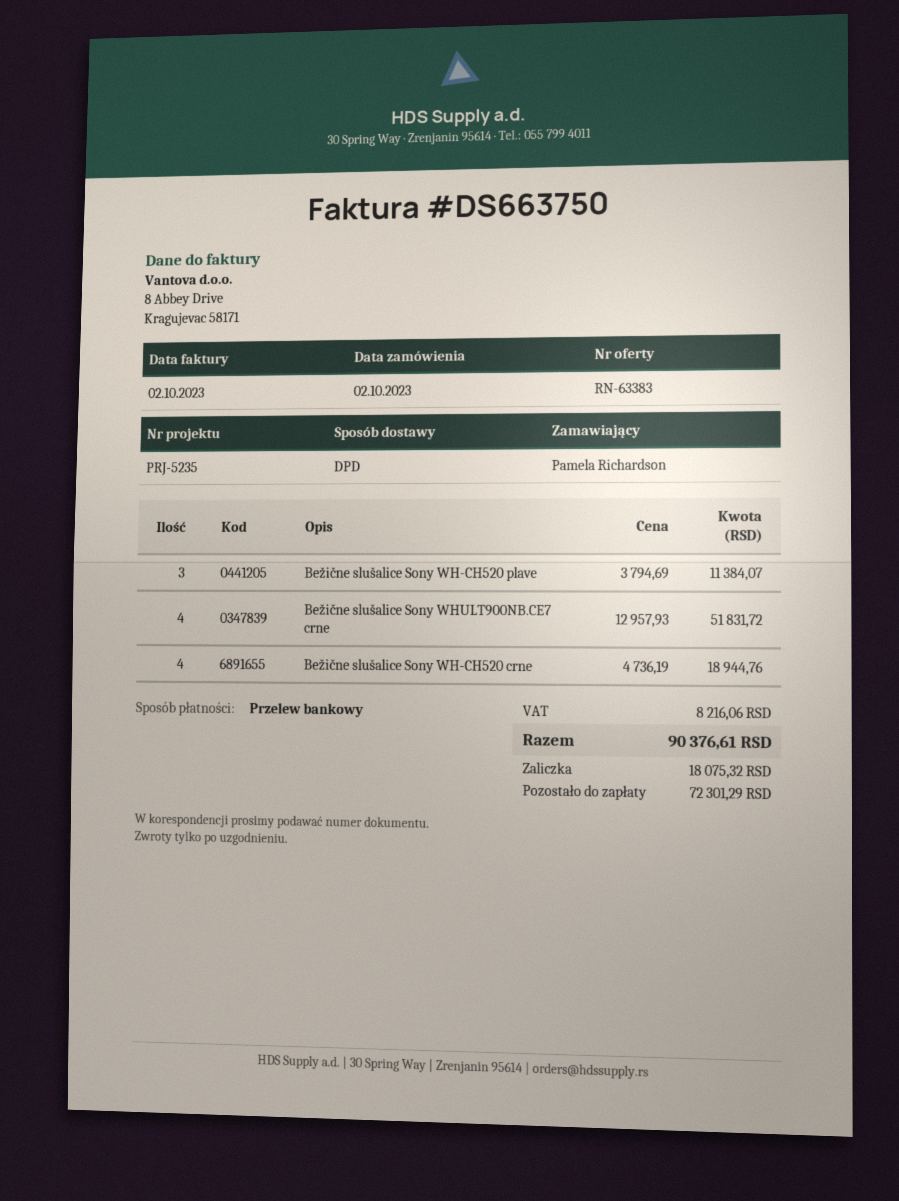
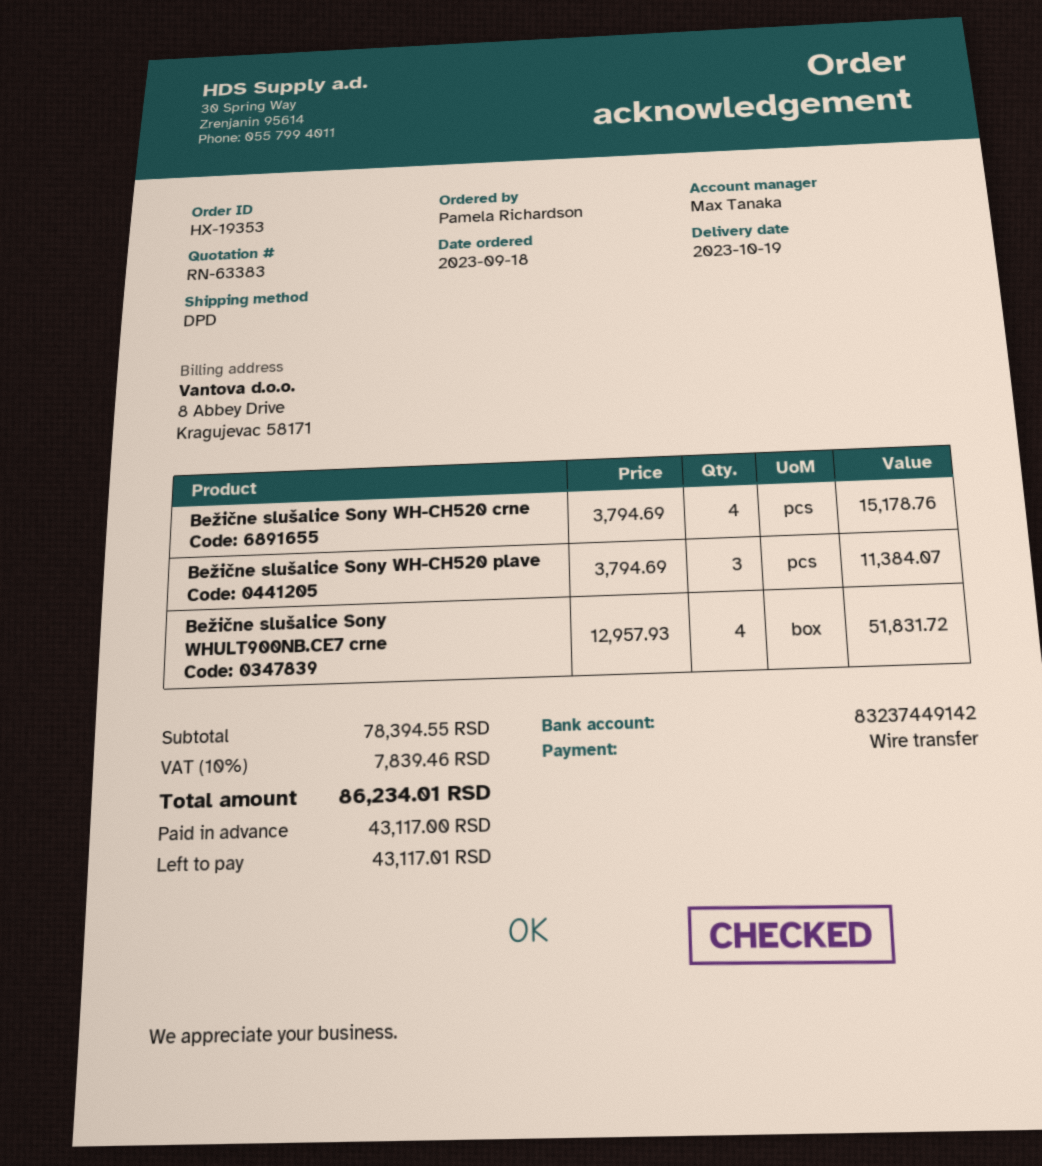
order date: 2023-10-02 -> 2023-09-18
Bežične slušalice Sony WH-CH520 crne: 4 x 4736.19 = 18944.76 -> 4 x 3794.69 = 15178.76
tax: 8216.06 -> 7839.46
total: 90376.61 -> 86234.01
deposit: 18075.32 -> 43117.00
balance: 72301.29 -> 43117.01

